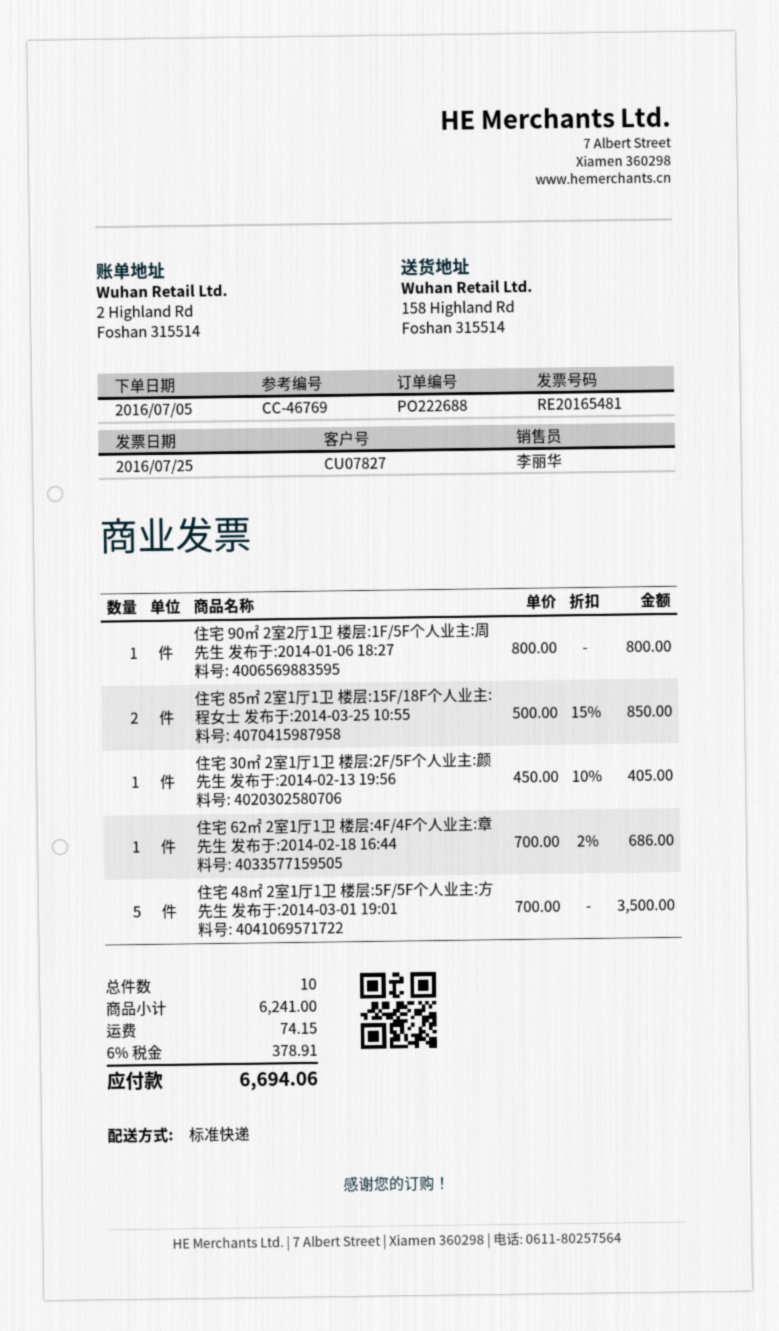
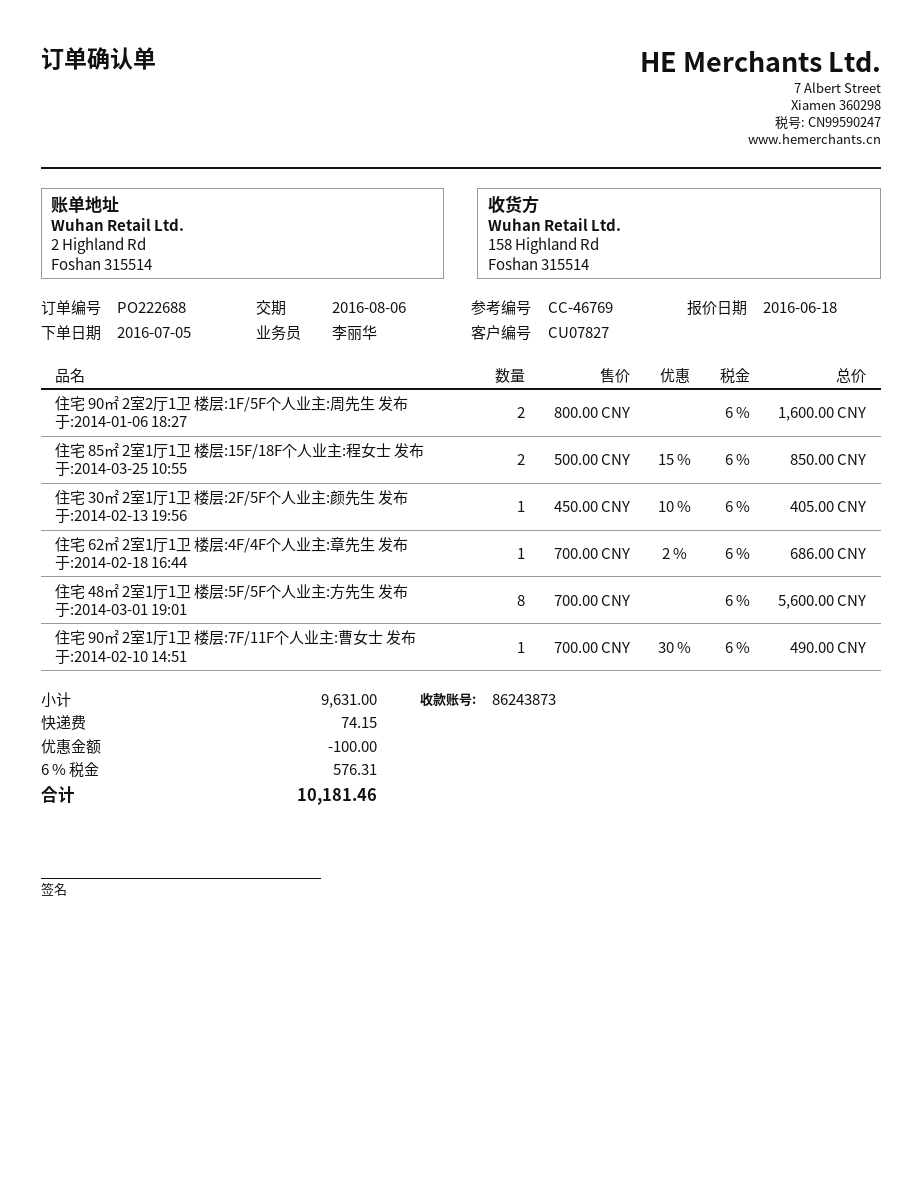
住宅 90㎡ 2室2厅1卫 楼层:1F/5F个人业主:周先生 发布于:2014-01-06 18:27: 1 x 800.00 = 800.00 -> 2 x 800.00 = 1600.00
住宅 48㎡ 2室1厅1卫 楼层:5F/5F个人业主:方先生 发布于:2014-03-01 19:01: 5 x 700.00 = 3500.00 -> 8 x 700.00 = 5600.00
住宅 90㎡ 2室1厅1卫 楼层:7F/11F个人业主:曹女士 发布于:2014-02-10 14:51: none -> 1 x 700.00 - 30% = 490.00
subtotal: 6241.00 -> 9631.00
discount: none -> 100.00
tax: 6% = 378.91 -> 6% = 576.31
total: 6694.06 -> 10181.46

